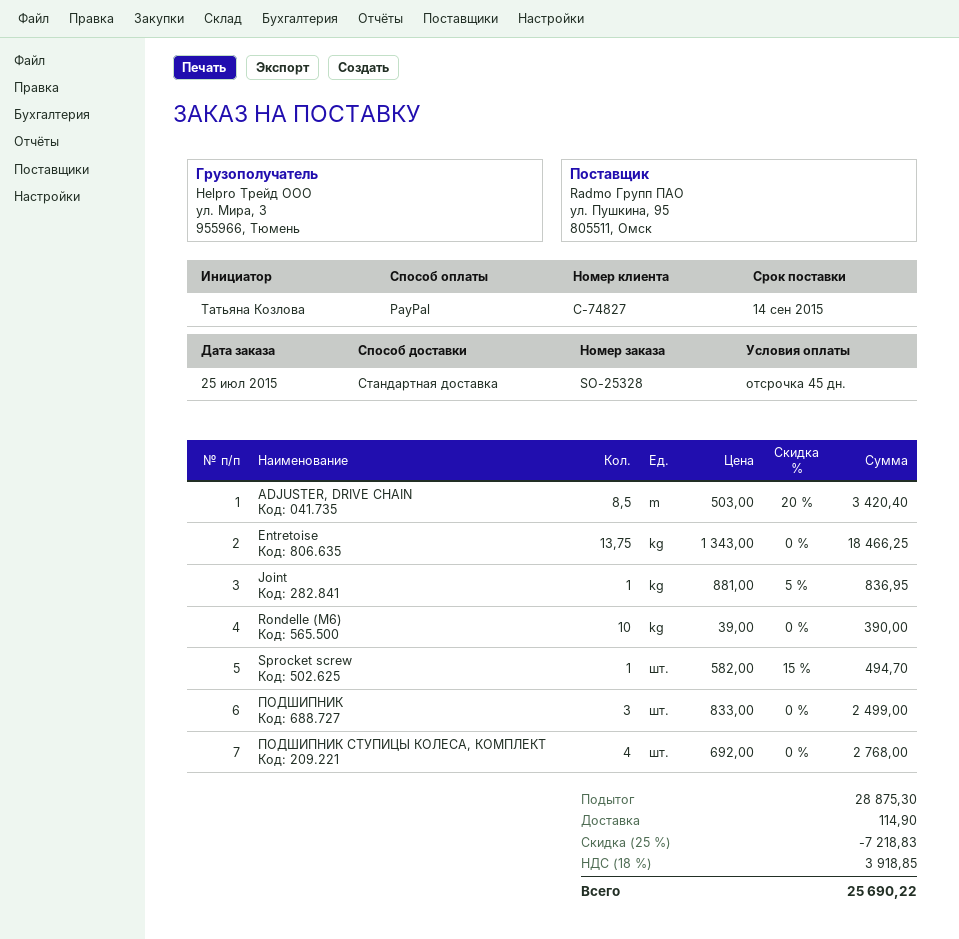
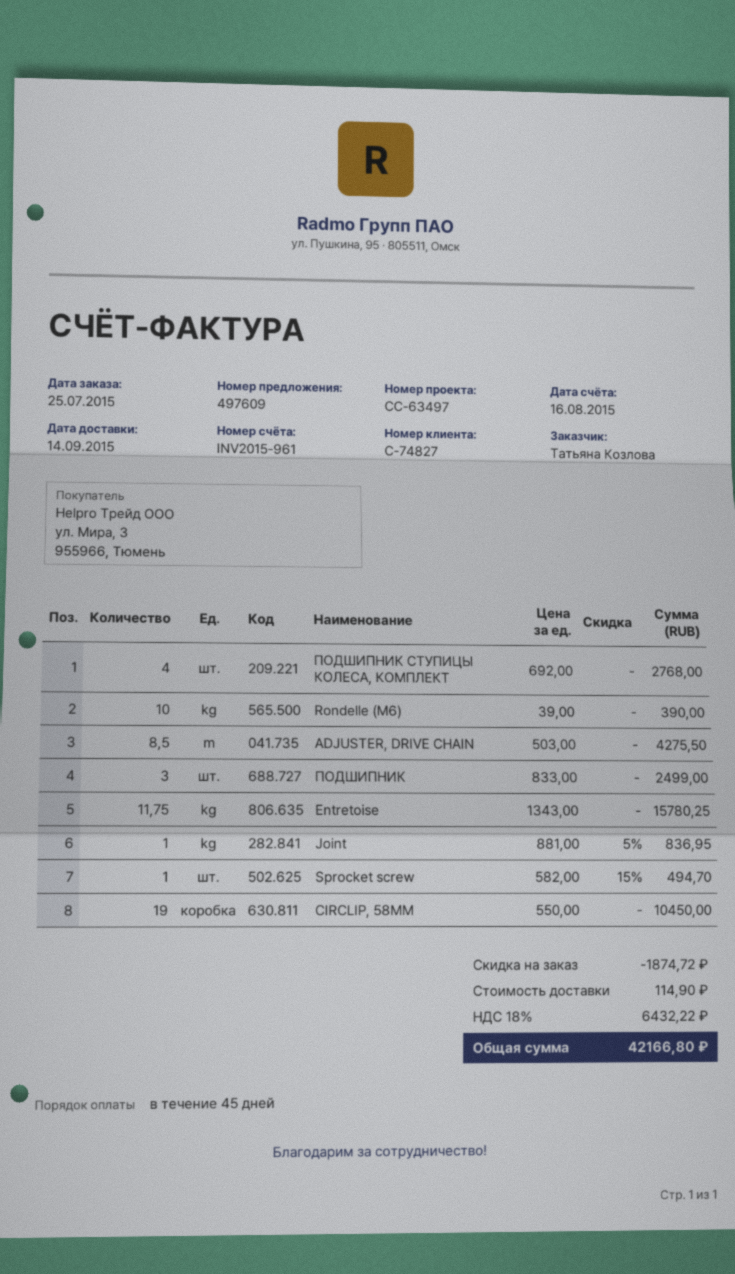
ADJUSTER, DRIVE CHAIN: 8.5 x 503.00 - 20% = 3420.40 -> 8.5 x 503.00 = 4275.50
Entretoise: 13.75 x 1343.00 = 18466.25 -> 11.75 x 1343.00 = 15780.25
CIRCLIP, 58MM: none -> 19 x 550.00 = 10450.00
discount: 7218.83 -> 1874.72
tax: 18% = 3918.85 -> 18% = 6432.22
total: 25690.22 -> 42166.80

